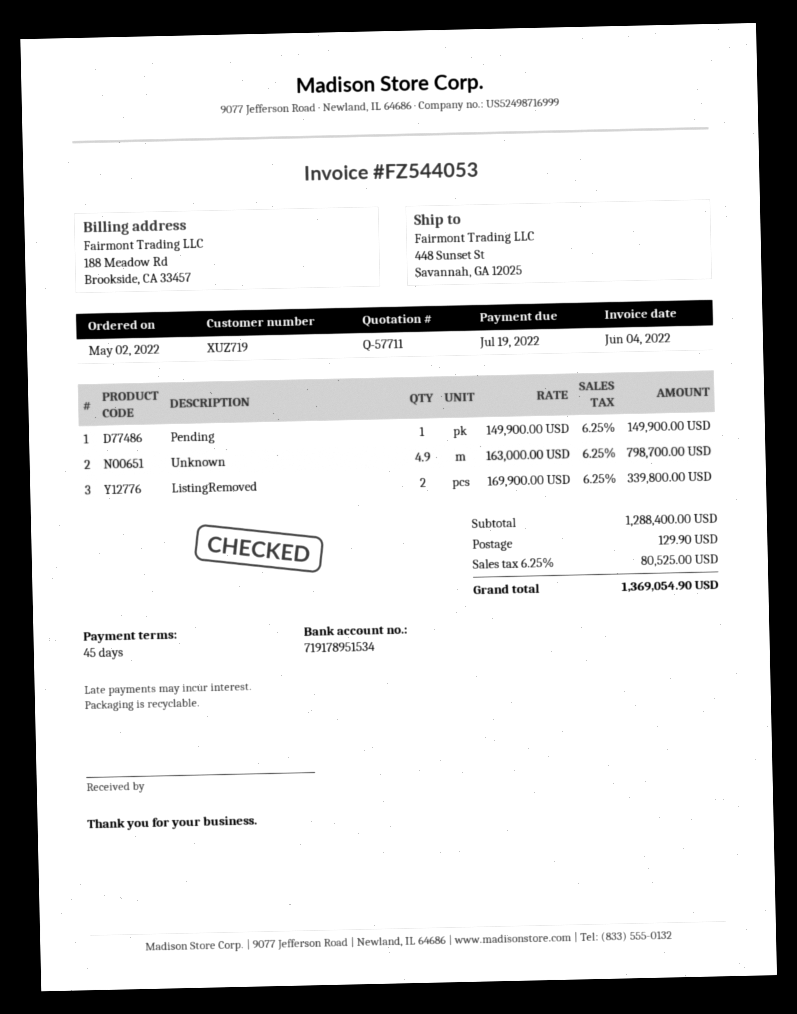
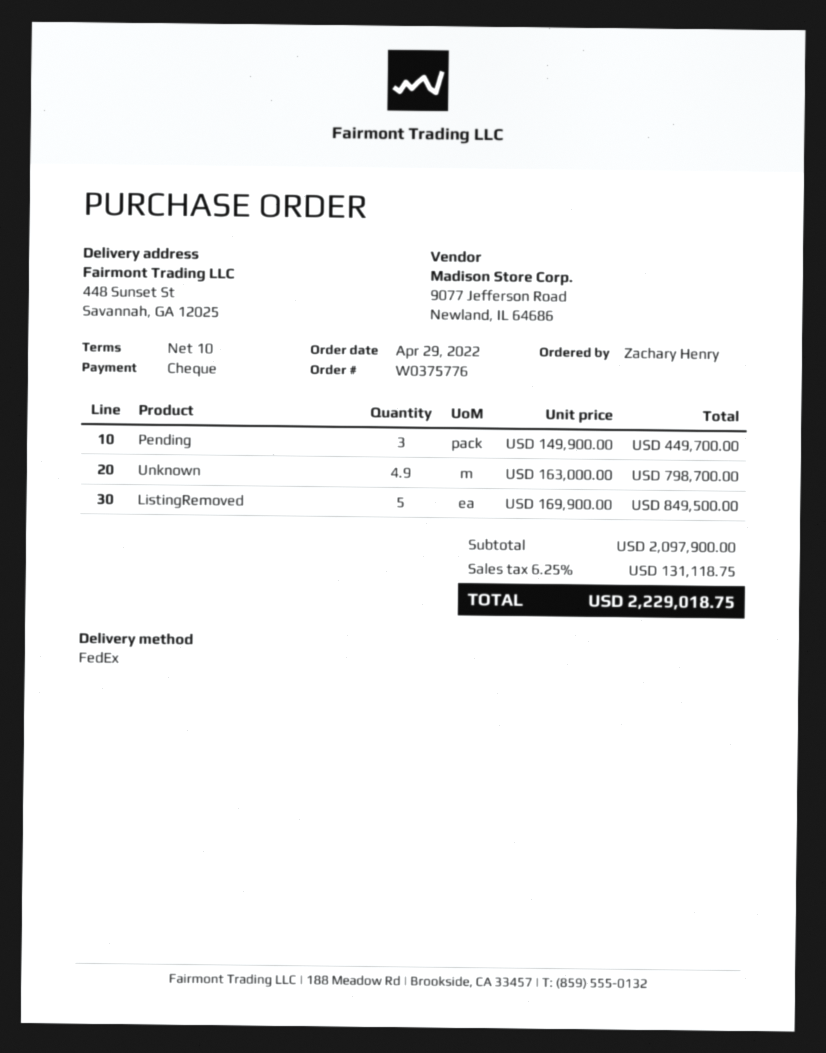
order date: 2022-05-02 -> 2022-04-29
payment terms: 45 days -> 10 days
Pending: 1 x 149900.00 = 149900.00 -> 3 x 149900.00 = 449700.00
ListingRemoved: 2 x 169900.00 = 339800.00 -> 5 x 169900.00 = 849500.00
subtotal: 1288400.00 -> 2097900.00
shipping: 129.90 -> none
tax: 6.25% = 80525.00 -> 6.25% = 131118.75
total: 1369054.90 -> 2229018.75

